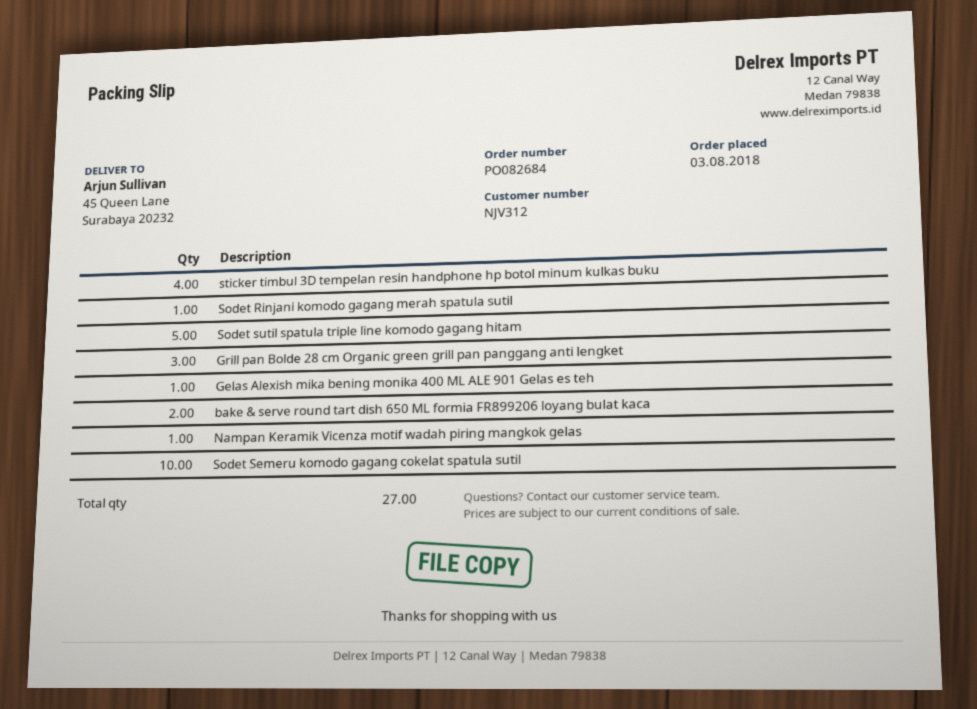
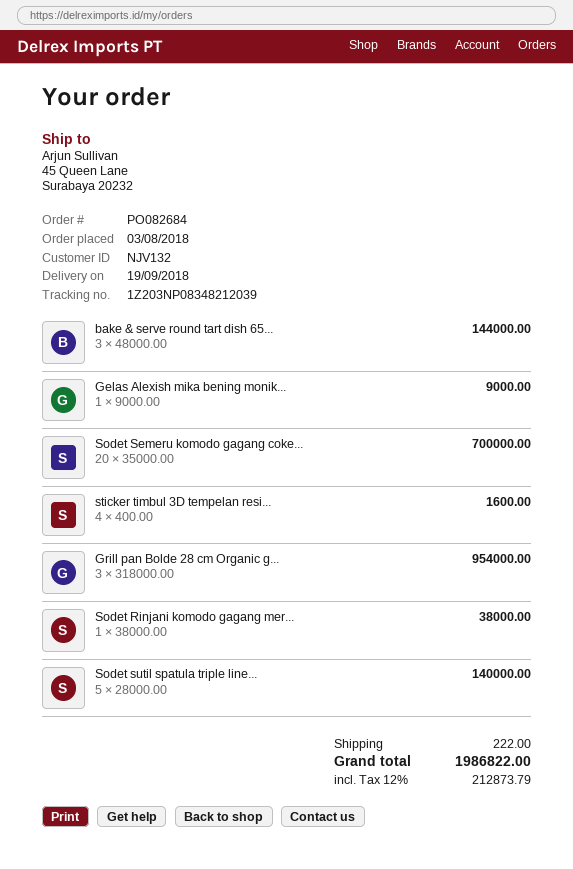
customer number: NJV312 -> NJV132
bake & serve round tart dish 650 ML formia FR899206 loyang bulat kaca: 2 -> 3
Nampan Keramik Vicenza motif wadah piring mangkok gelas: 1 -> none
Sodet Semeru komodo gagang cokelat spatula sutil: 10 -> 20

